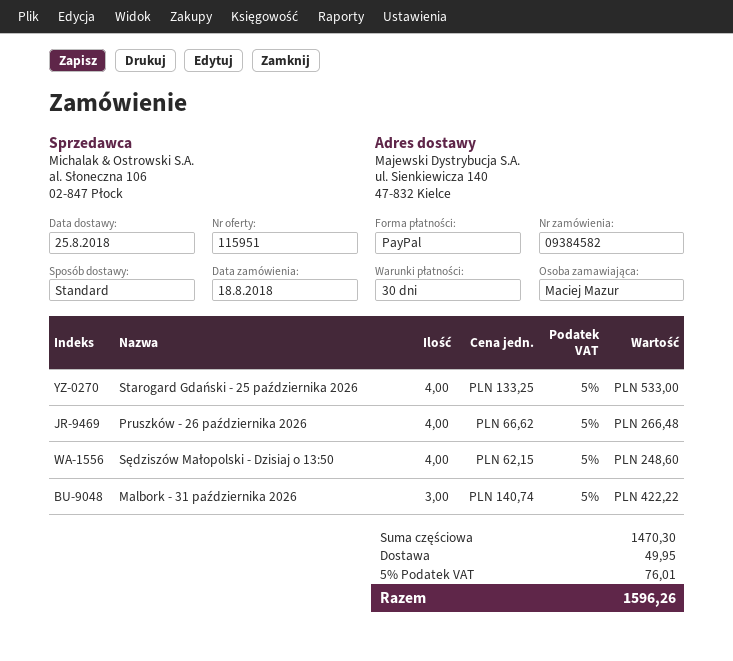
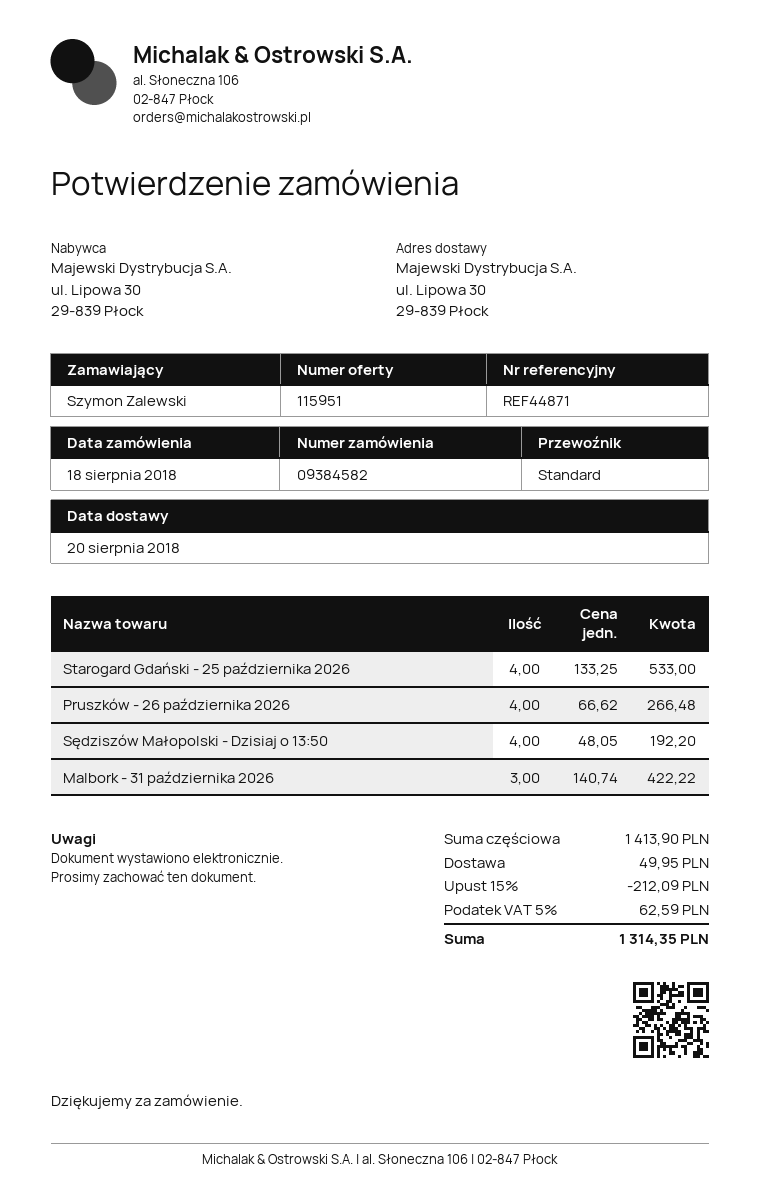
delivery date: 2018-08-25 -> 2018-08-20
ordered by: Maciej Mazur -> Szymon Zalewski
ship to: ul. Sienkiewicza 140, 47-832 Kielce -> ul. Lipowa 30, 29-839 Płock
Sędziszów Małopolski - Dzisiaj o 13:50: 4 x 62.15 = 248.60 -> 4 x 48.05 = 192.20
subtotal: 1470.30 -> 1413.90
discount: none -> 15% = 212.09
tax: 5% = 76.01 -> 5% = 62.59
total: 1596.26 -> 1314.35

